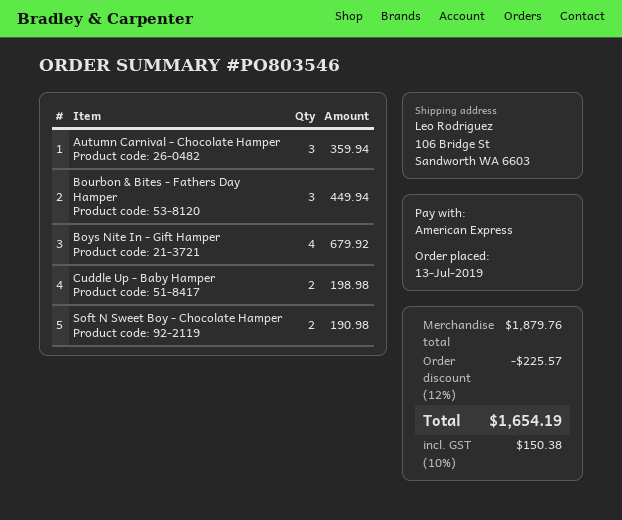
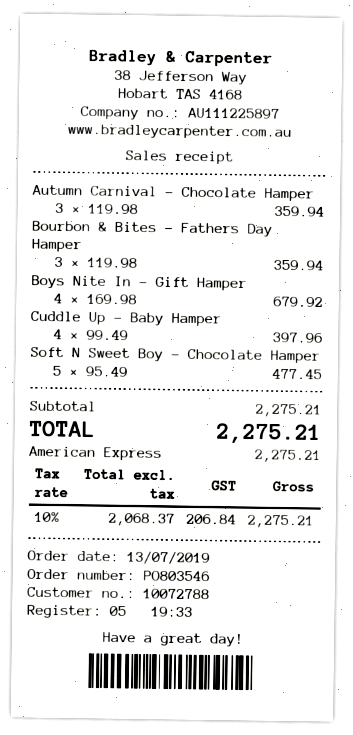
Bourbon & Bites - Fathers Day Hamper: 3 for 449.94 -> 3 for 359.94
Cuddle Up - Baby Hamper: 2 for 198.98 -> 4 for 397.96
Soft N Sweet Boy - Chocolate Hamper: 2 for 190.98 -> 5 for 477.45
subtotal: 1879.76 -> 2275.21
discount: 12% = 225.57 -> none
tax: 10% = 150.38 -> 10% = 206.84
total: 1654.19 -> 2275.21

